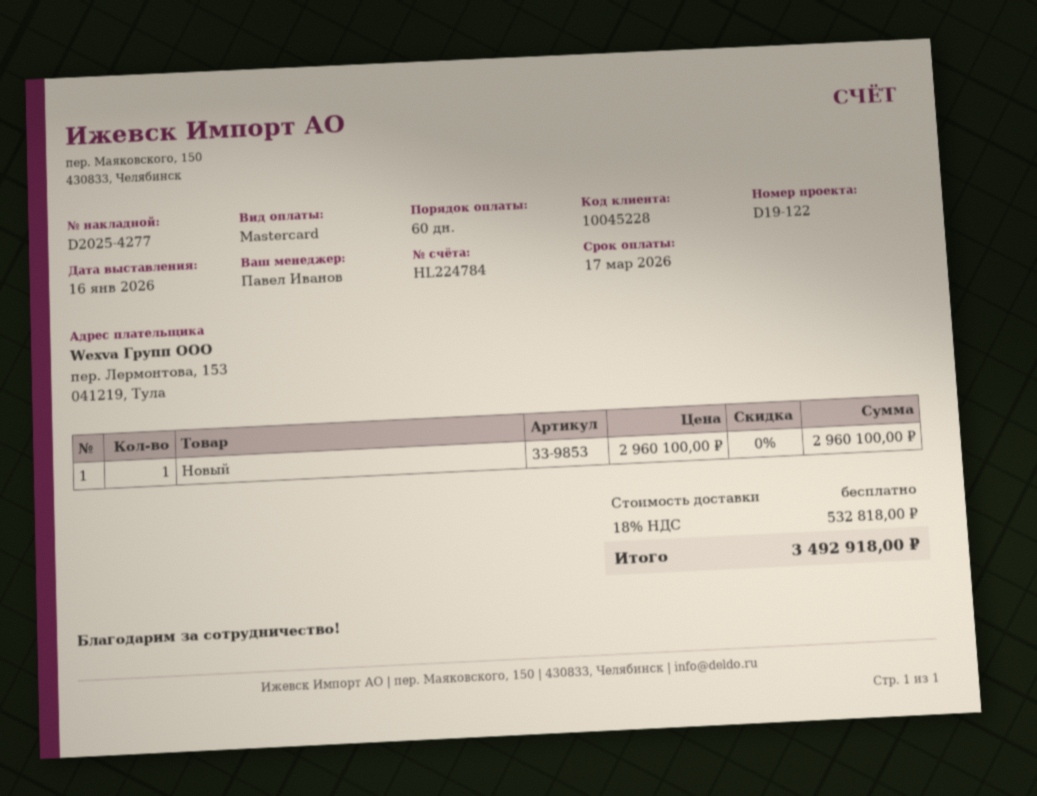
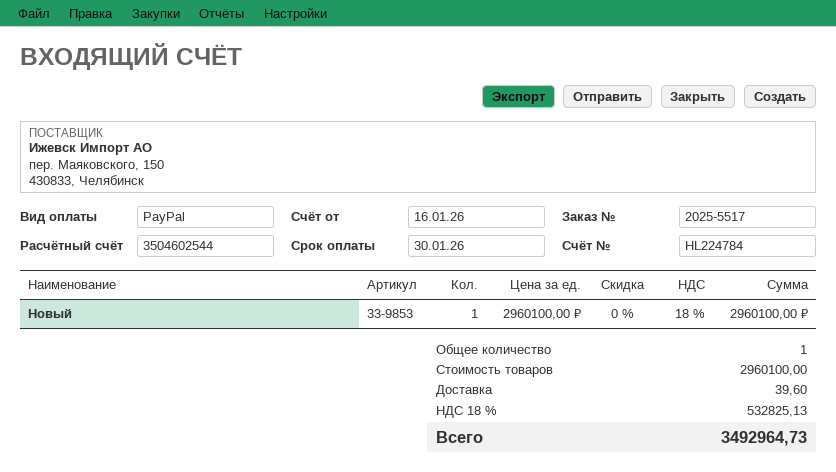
due date: 2026-03-17 -> 2026-01-30
payment method: Mastercard -> PayPal
shipping: 0.00 -> 39.60
tax: 18% = 532818.00 -> 18% = 532825.13
total: 3492918.00 -> 3492964.73

